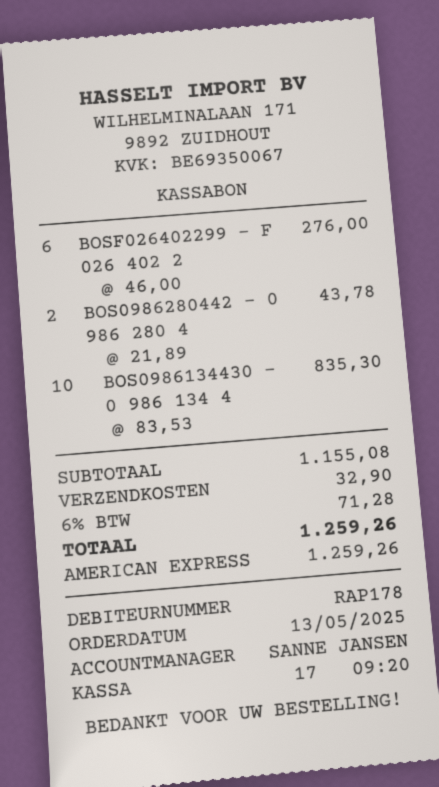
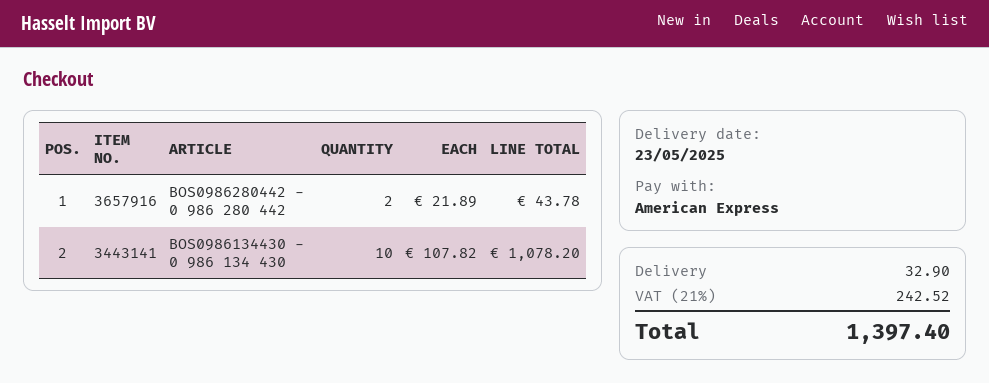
BOSF026402299 - F 026 402 2: 6 x 46.00 = 276.00 -> none
BOS0986134430 - 0 986 134 4: 10 x 83.53 = 835.30 -> 10 x 107.82 = 1078.20
tax: 6% = 71.28 -> 21% = 242.52
total: 1259.26 -> 1397.40

